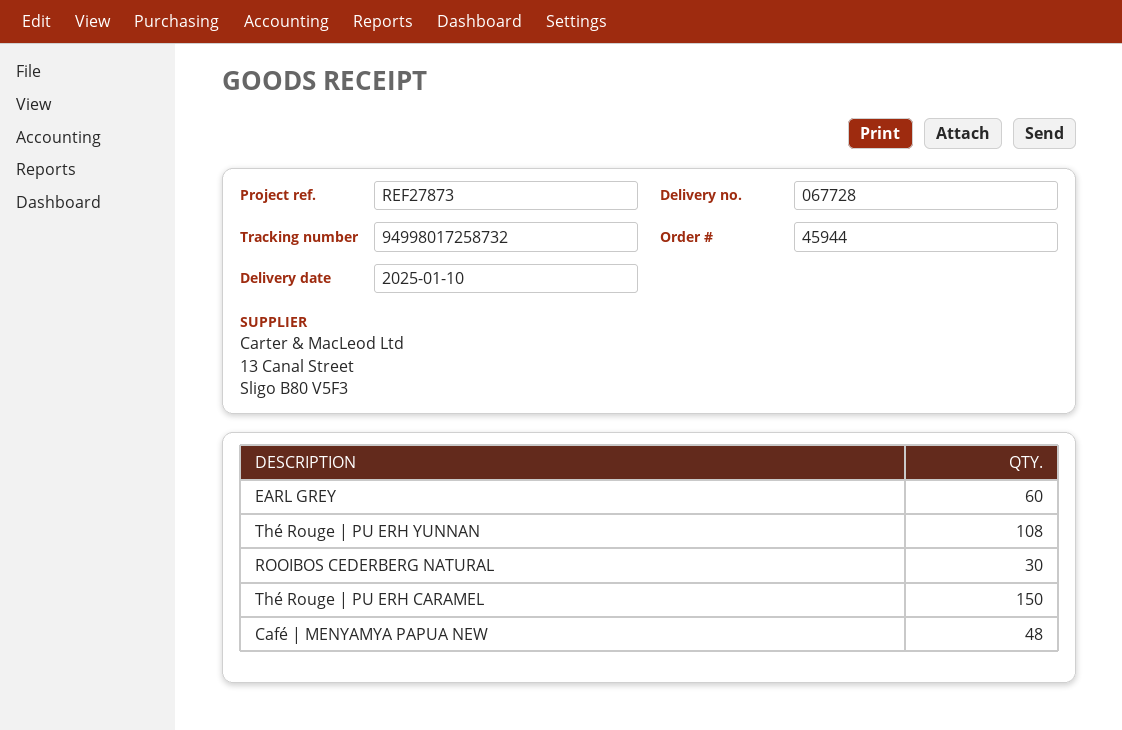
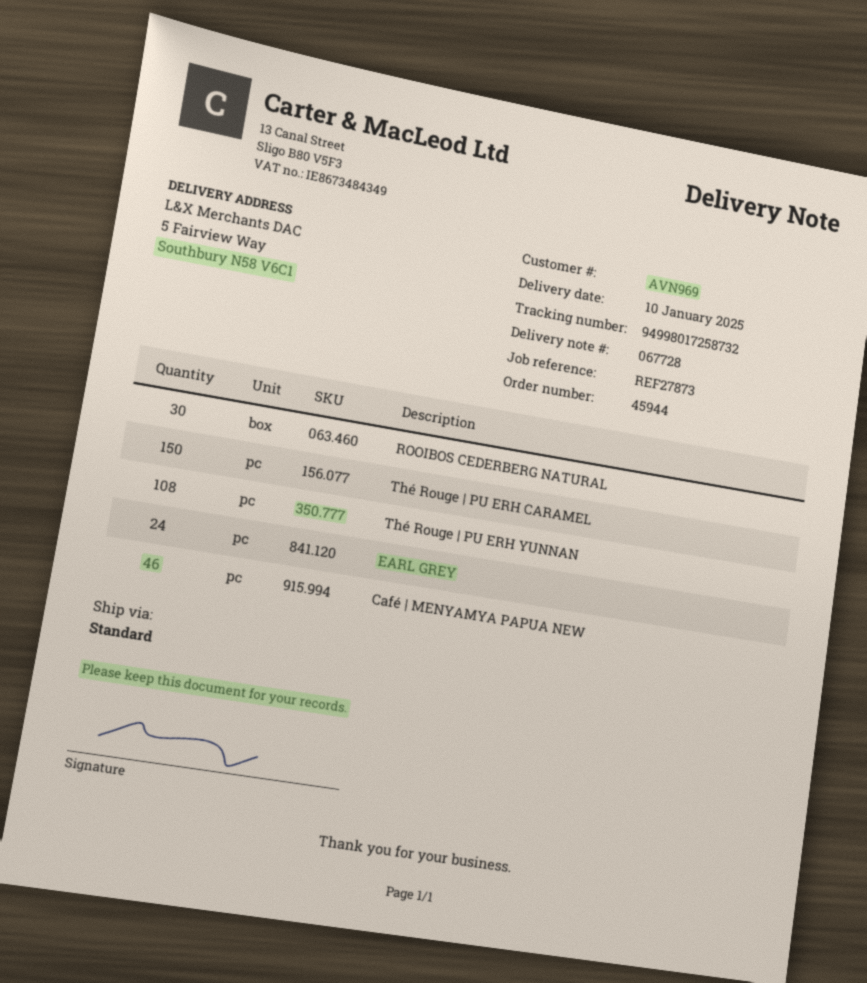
EARL GREY: 60 -> 24
Café | MENYAMYA PAPUA NEW: 48 -> 46

